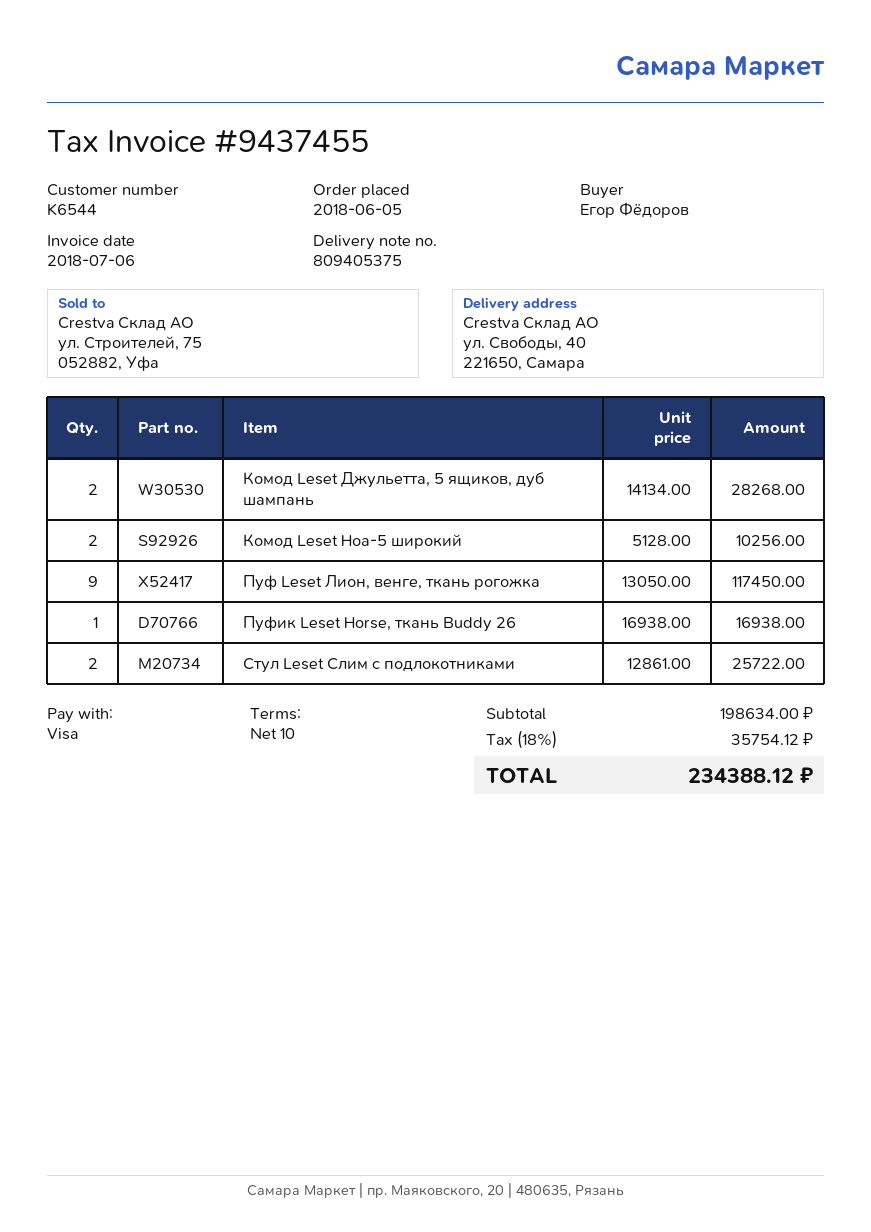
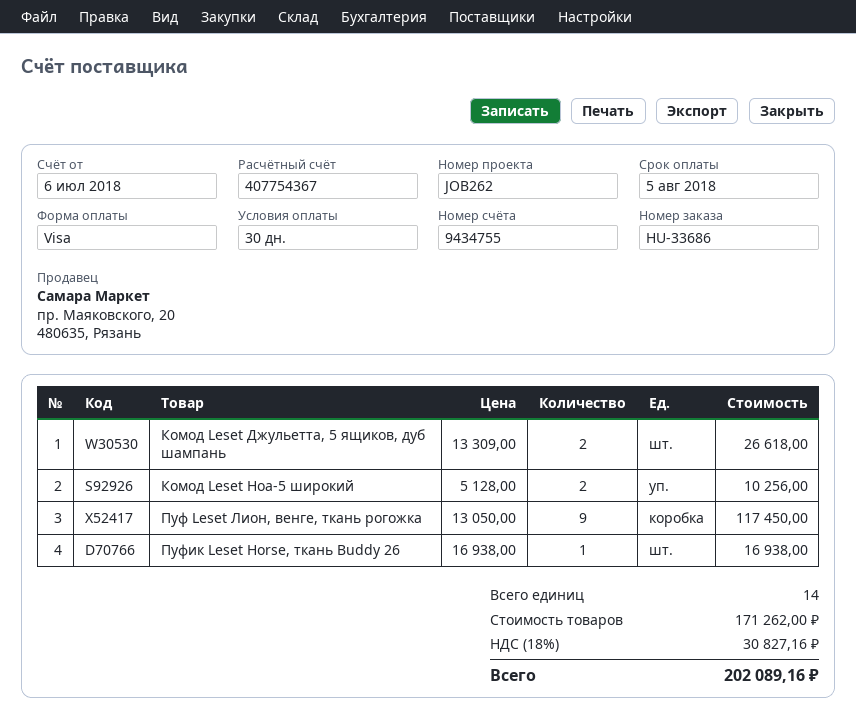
invoice number: 9437455 -> 9434755
payment terms: 10 days -> 30 days
Комод Leset Джульетта, 5 ящиков, дуб шампань: 2 x 14134.00 = 28268.00 -> 2 x 13309.00 = 26618.00
Стул Leset Слим с подлокотниками: 2 x 12861.00 = 25722.00 -> none
subtotal: 198634.00 -> 171262.00
tax: 18% = 35754.12 -> 18% = 30827.16
total: 234388.12 -> 202089.16

